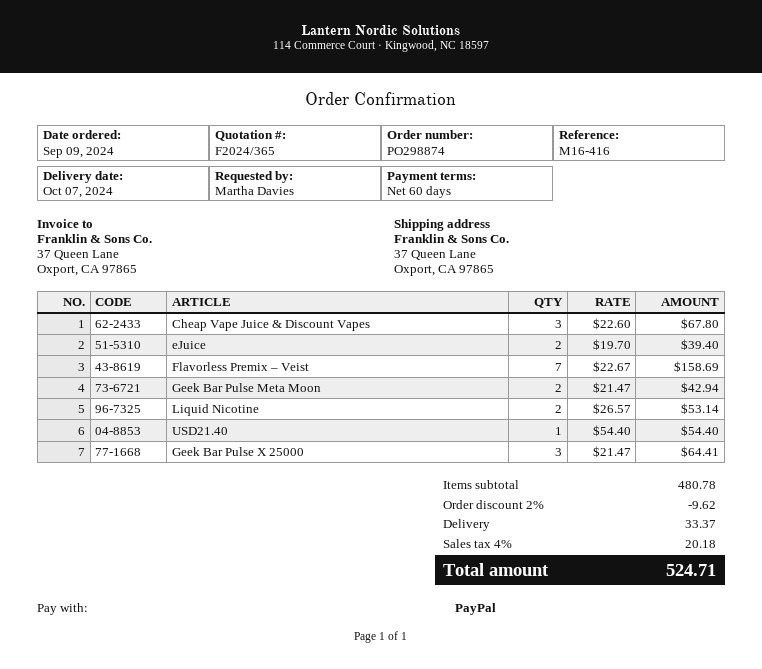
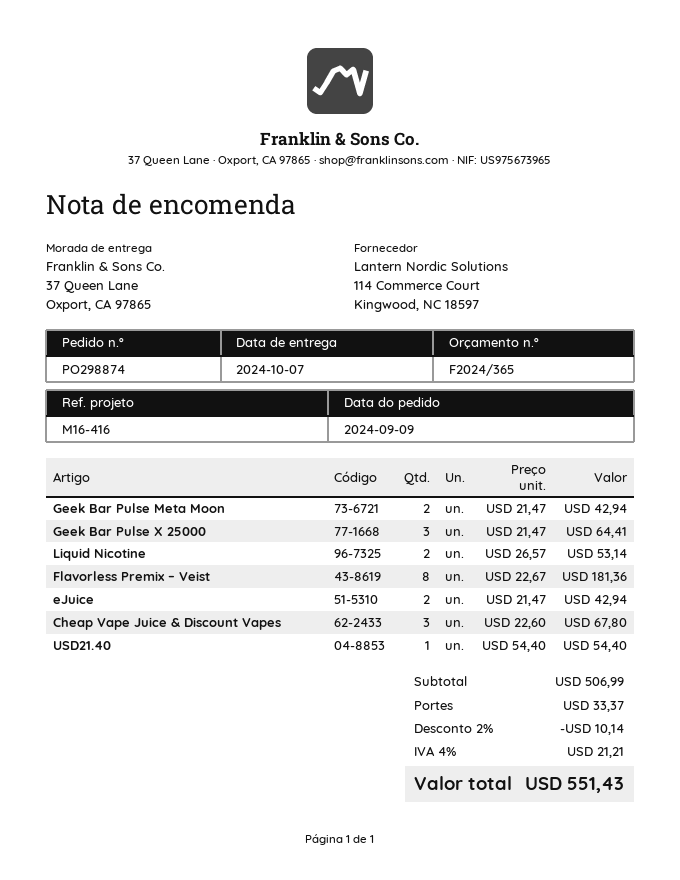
eJuice: 2 x 19.70 = 39.40 -> 2 x 21.47 = 42.94
Flavorless Premix – Veist: 7 x 22.67 = 158.69 -> 8 x 22.67 = 181.36
subtotal: 480.78 -> 506.99
discount: 2% = 9.62 -> 2% = 10.14
tax: 4% = 20.18 -> 4% = 21.21
total: 524.71 -> 551.43

